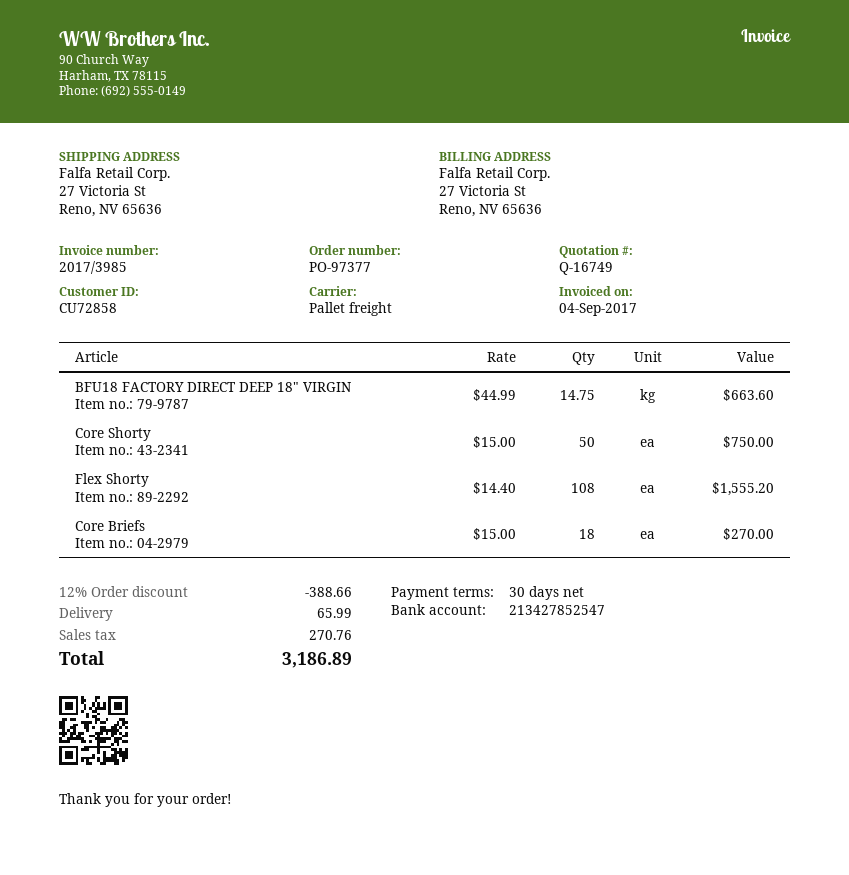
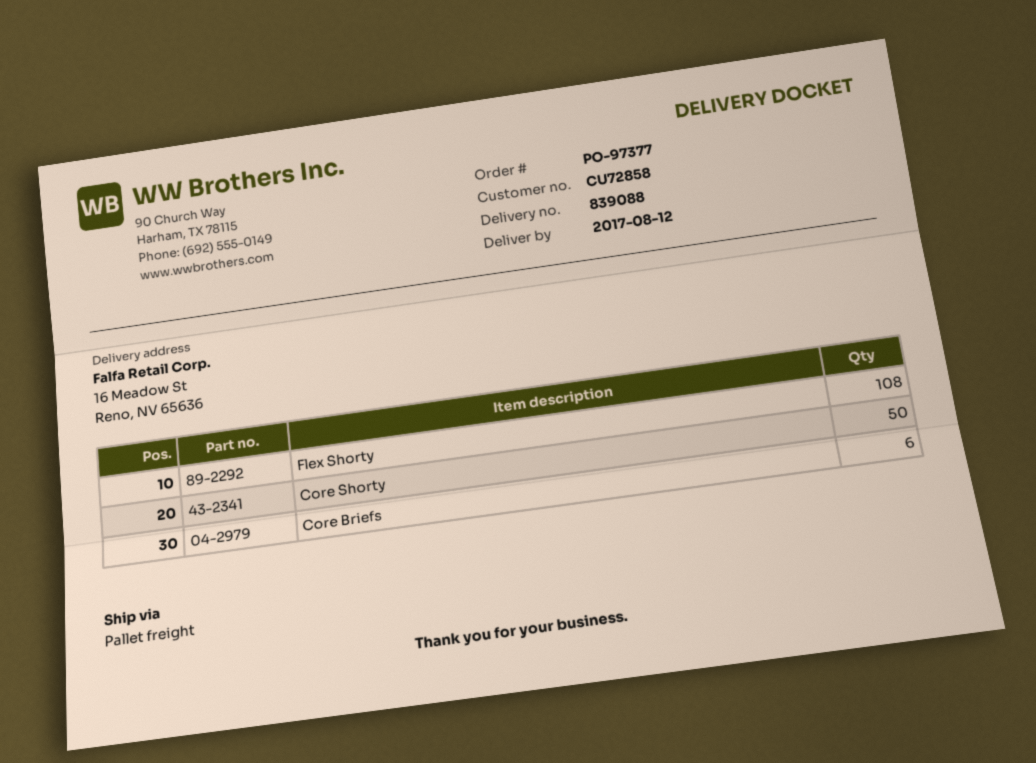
ship to: 27 Victoria St, Reno, NV 65636 -> 16 Meadow St, Reno, NV 65636
BFU18 FACTORY DIRECT DEEP 18" VIRGIN: 14.75 -> none
Core Briefs: 18 -> 6

